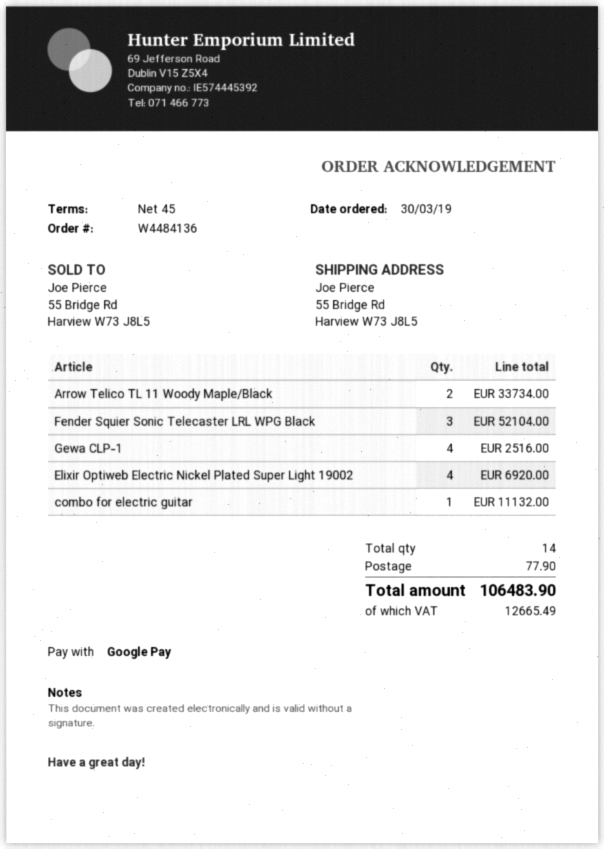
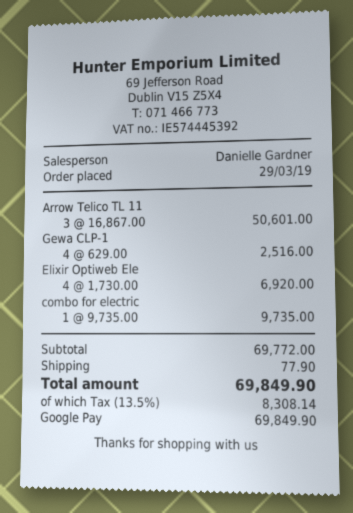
order date: 2019-03-30 -> 2019-03-29
Arrow Telico TL 11 Woody Maple/Black: 2 for 33734.00 -> 3 for 50601.00
Fender Squier Sonic Telecaster LRL WPG Black: 3 for 52104.00 -> none
combo for electric guitar: 1 for 11132.00 -> 1 for 9735.00
tax: 12665.49 -> 8308.14
total: 106483.90 -> 69849.90

